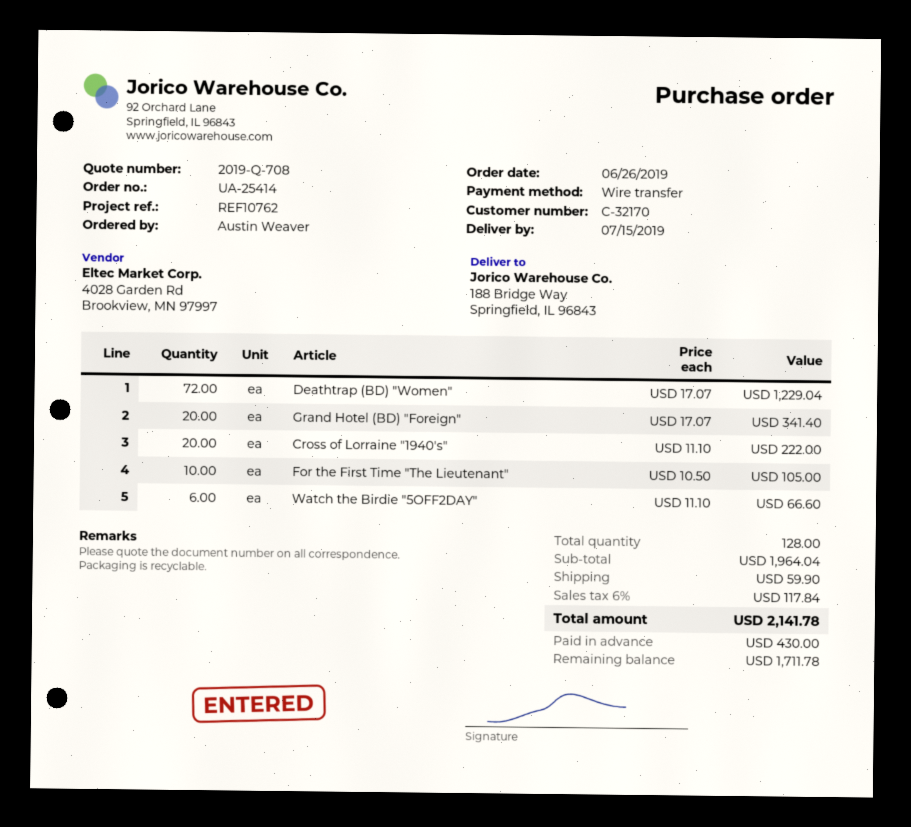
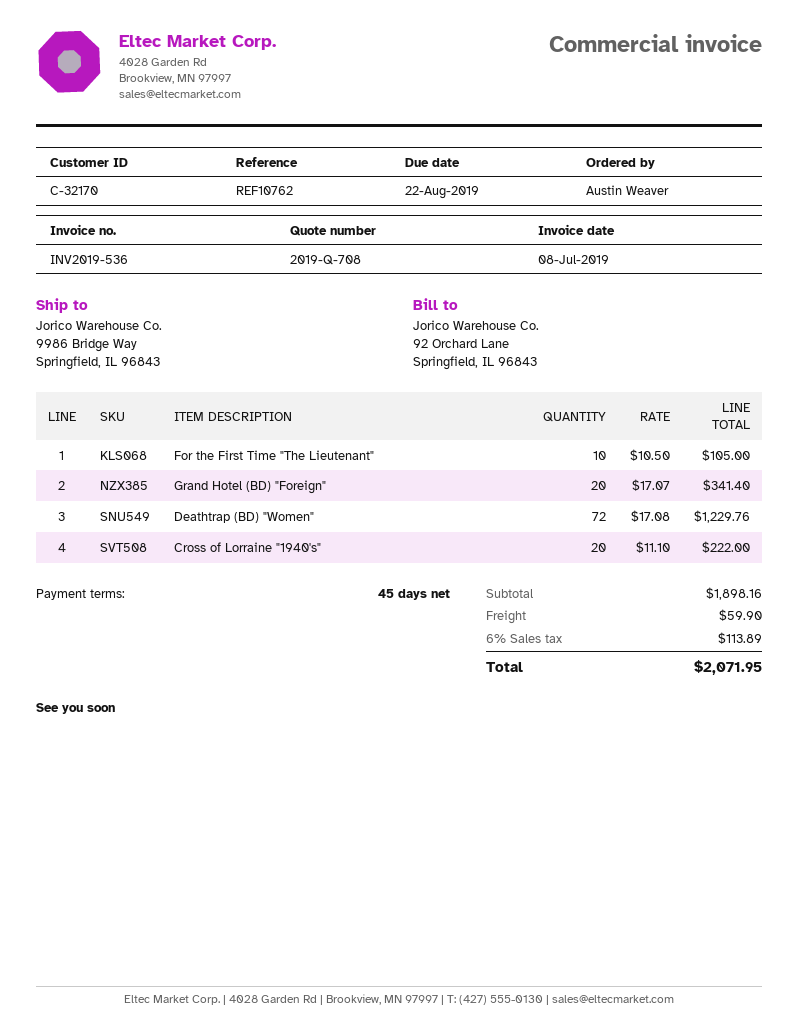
ship to: 188 Bridge Way, Springfield, IL 96843 -> 9986 Bridge Way, Springfield, IL 96843
Deathtrap (BD) "Women": 72 x 17.07 = 1229.04 -> 72 x 17.08 = 1229.76
Watch the Birdie "5OFF2DAY": 6 x 11.10 = 66.60 -> none
subtotal: 1964.04 -> 1898.16
tax: 6% = 117.84 -> 6% = 113.89
total: 2141.78 -> 2071.95

